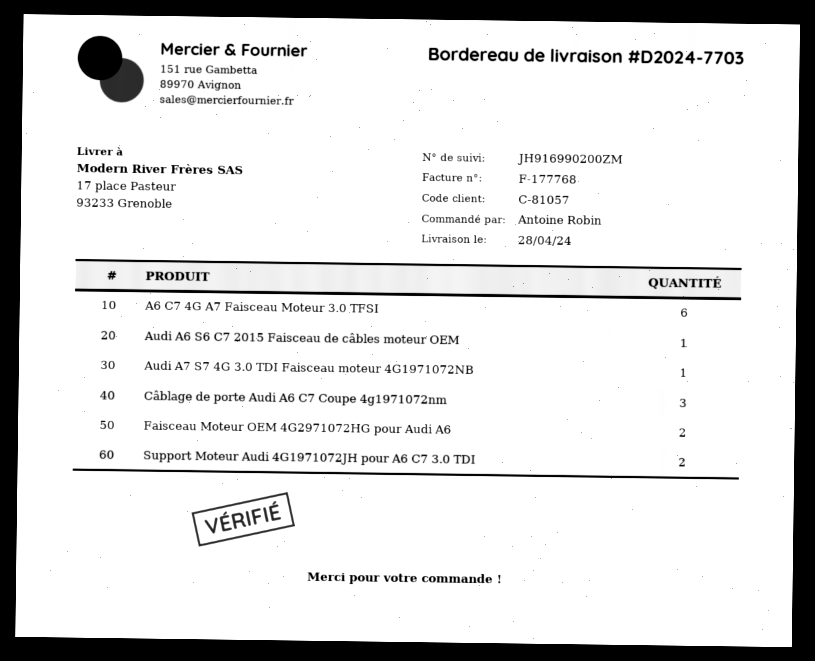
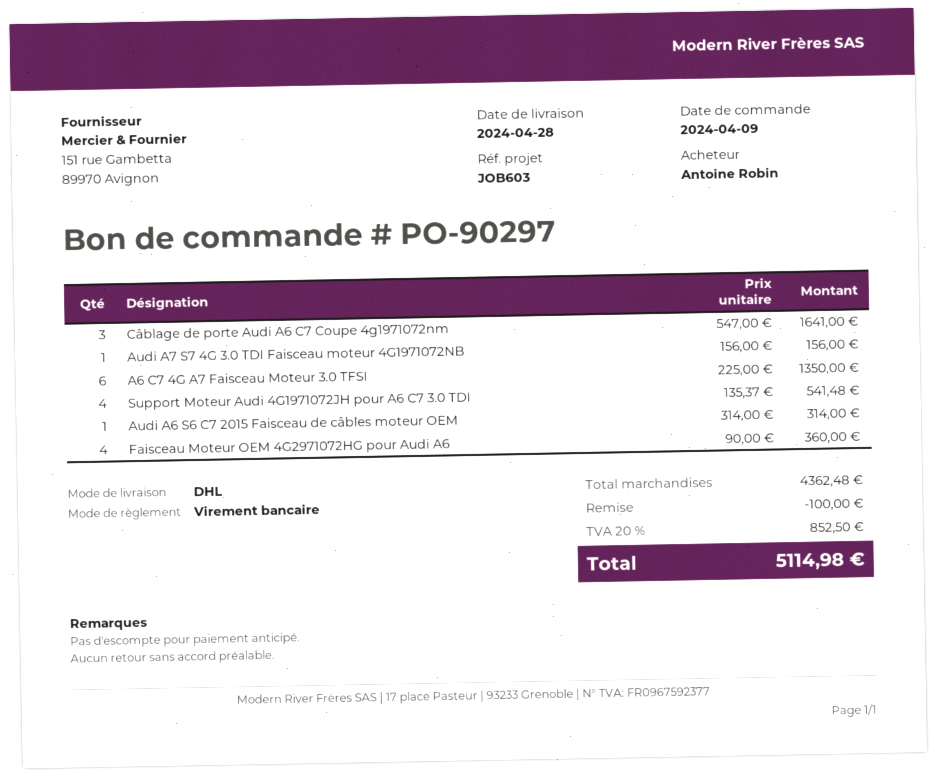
Faisceau Moteur OEM 4G2971072HG pour Audi A6: 2 -> 4
Support Moteur Audi 4G1971072JH pour A6 C7 3.0 TDI: 2 -> 4

